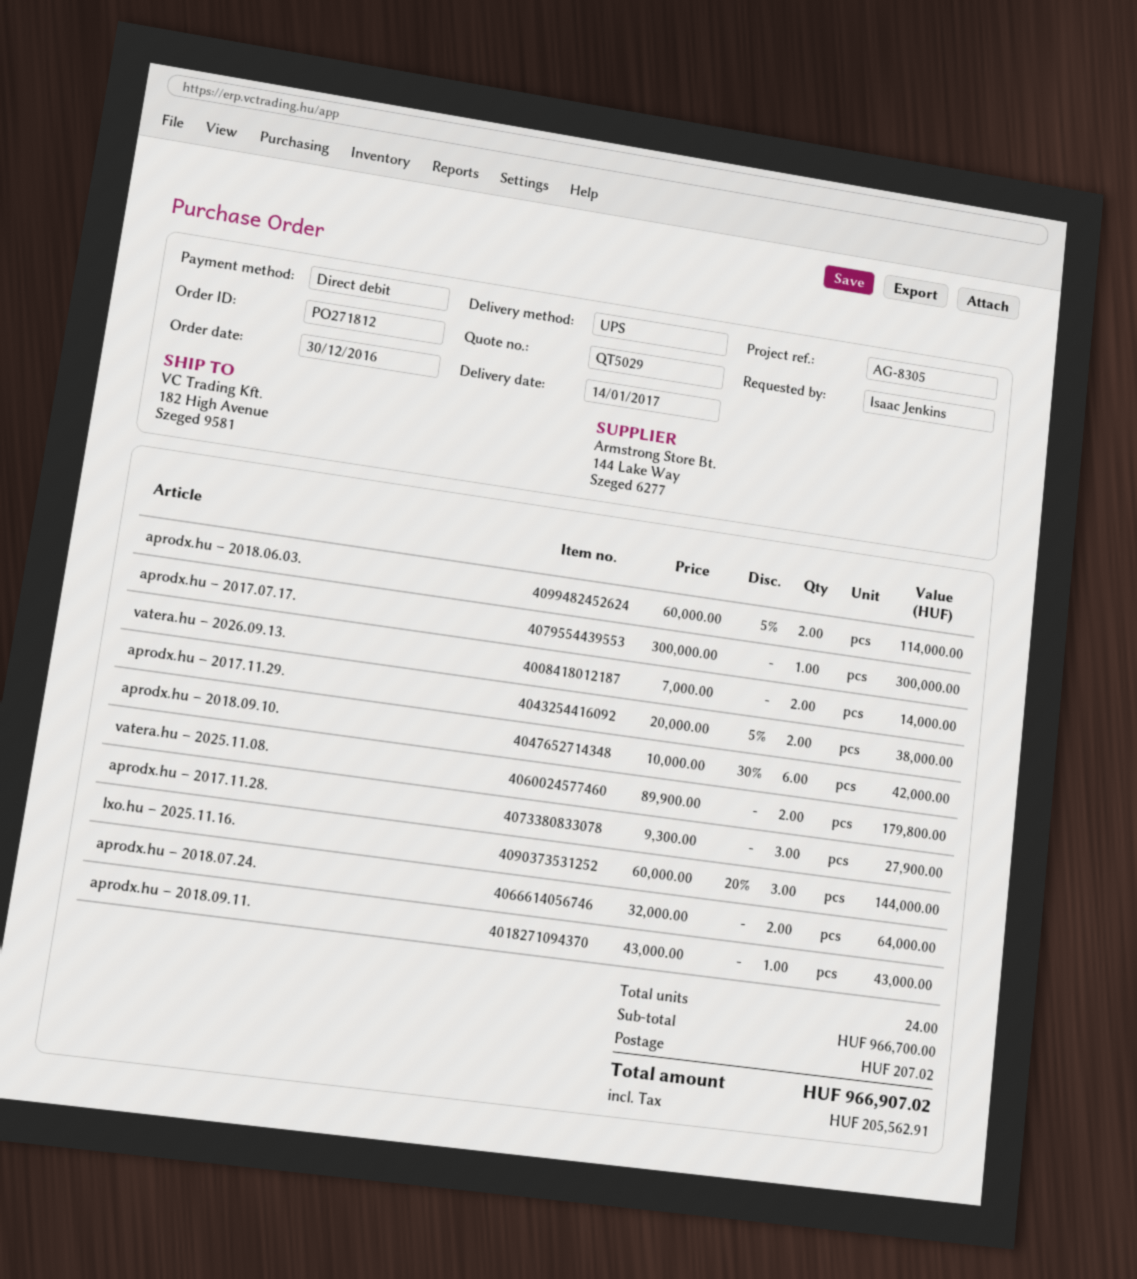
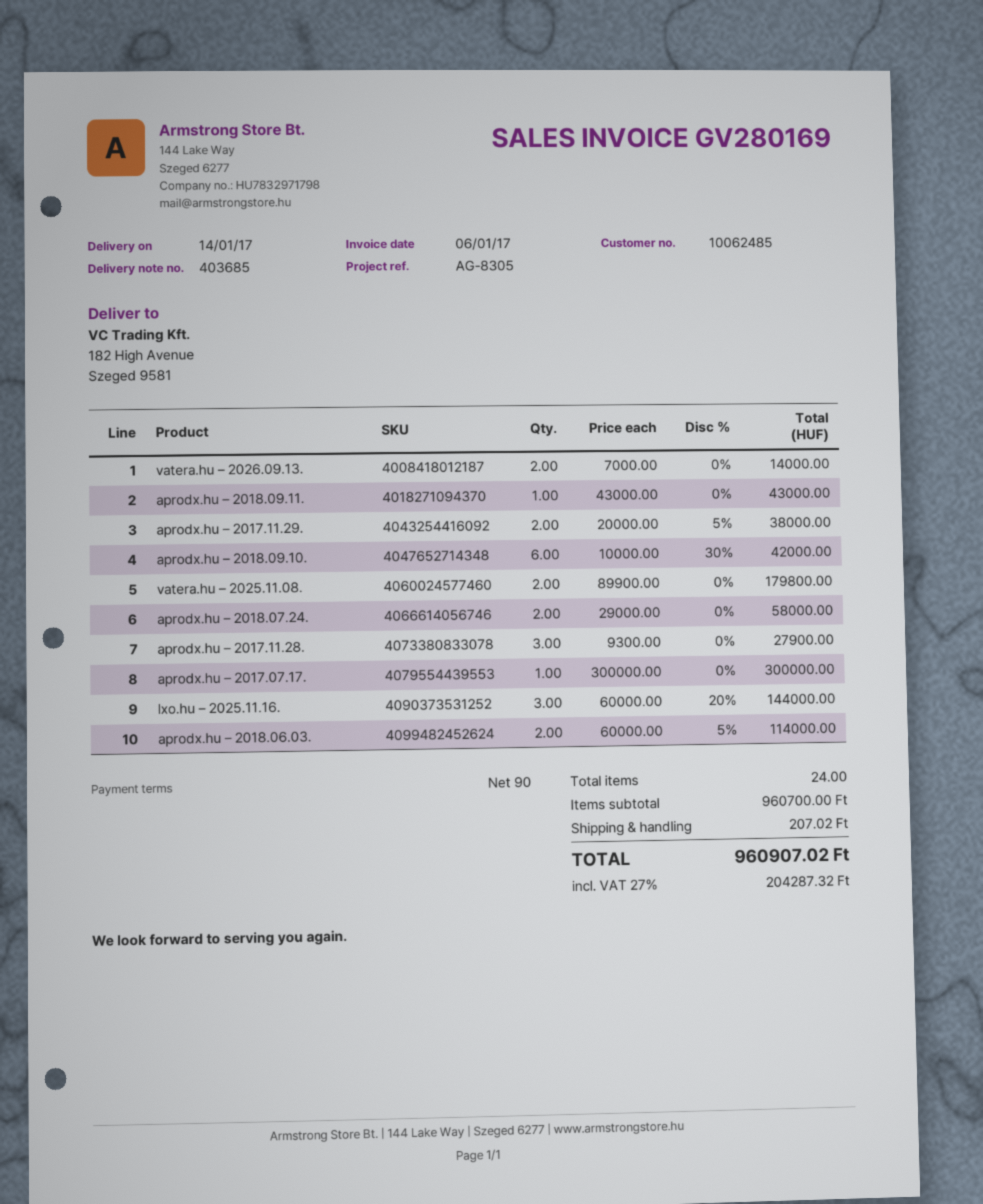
aprodx.hu – 2018.07.24.: 2 x 32000.00 = 64000.00 -> 2 x 29000.00 = 58000.00
subtotal: 966700.00 -> 960700.00
tax: 205562.91 -> 204287.32
total: 966907.02 -> 960907.02

